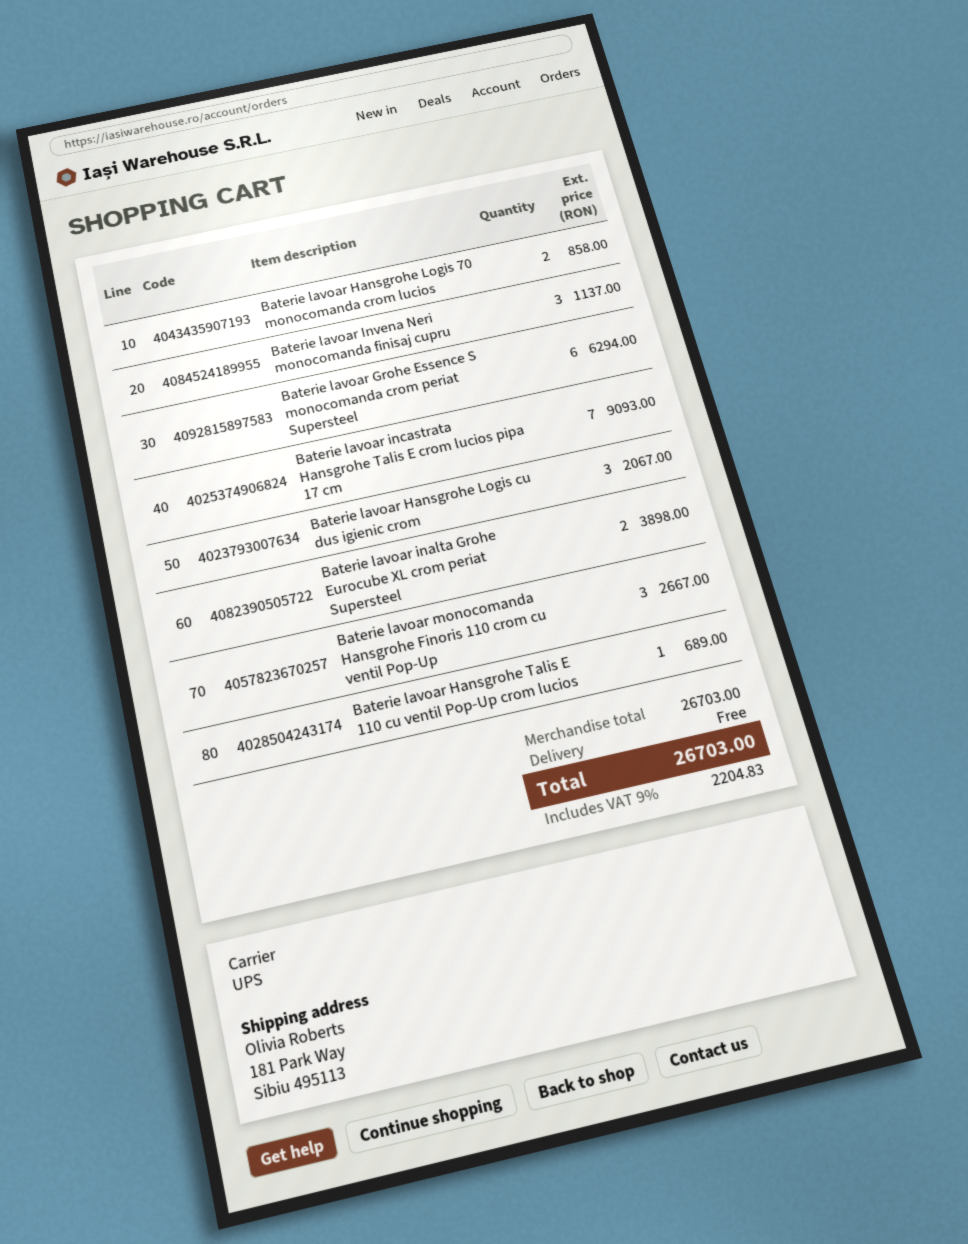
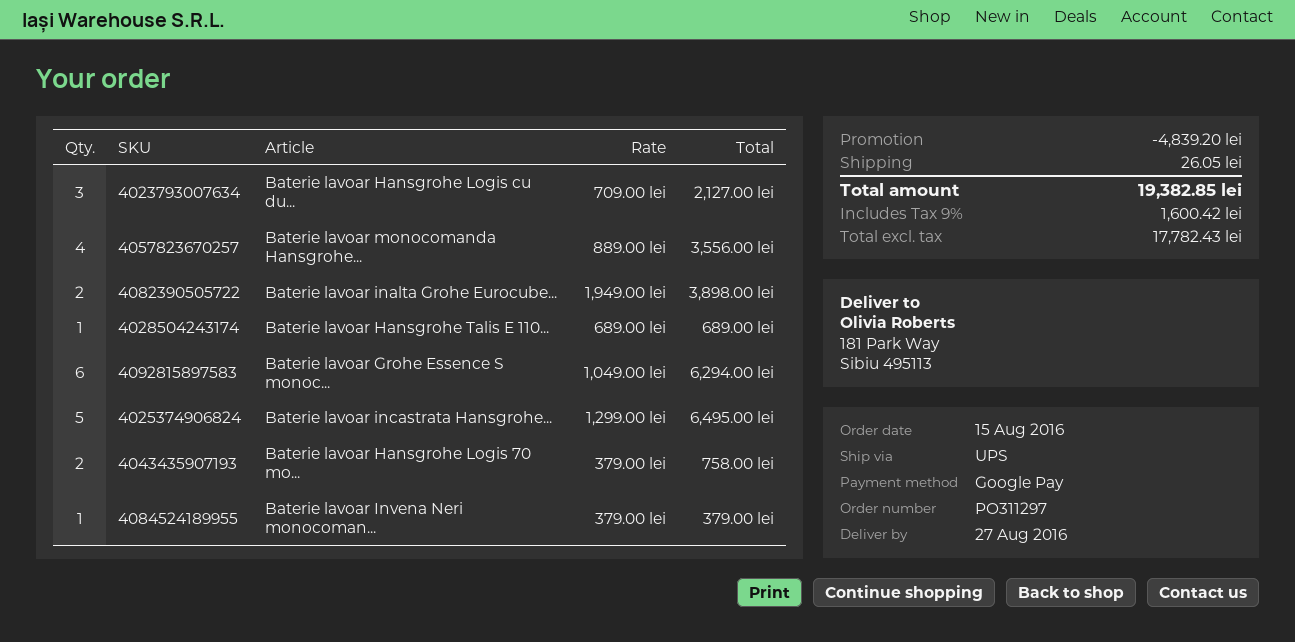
Baterie lavoar Hansgrohe Logis 70 monocomanda crom lucios: 2 for 858.00 -> 2 for 758.00
Baterie lavoar Invena Neri monocomanda finisaj cupru: 3 for 1137.00 -> 1 for 379.00
Baterie lavoar incastrata Hansgrohe Talis E crom lucios pipa 17 cm: 7 for 9093.00 -> 5 for 6495.00
Baterie lavoar Hansgrohe Logis cu dus igienic crom: 3 for 2067.00 -> 3 for 2127.00
Baterie lavoar monocomanda Hansgrohe Finoris 110 crom cu ventil Pop-Up: 3 for 2667.00 -> 4 for 3556.00
discount: none -> 4839.20
shipping: 0.00 -> 26.05
tax: 9% = 2204.83 -> 9% = 1600.42
total: 26703.00 -> 19382.85

